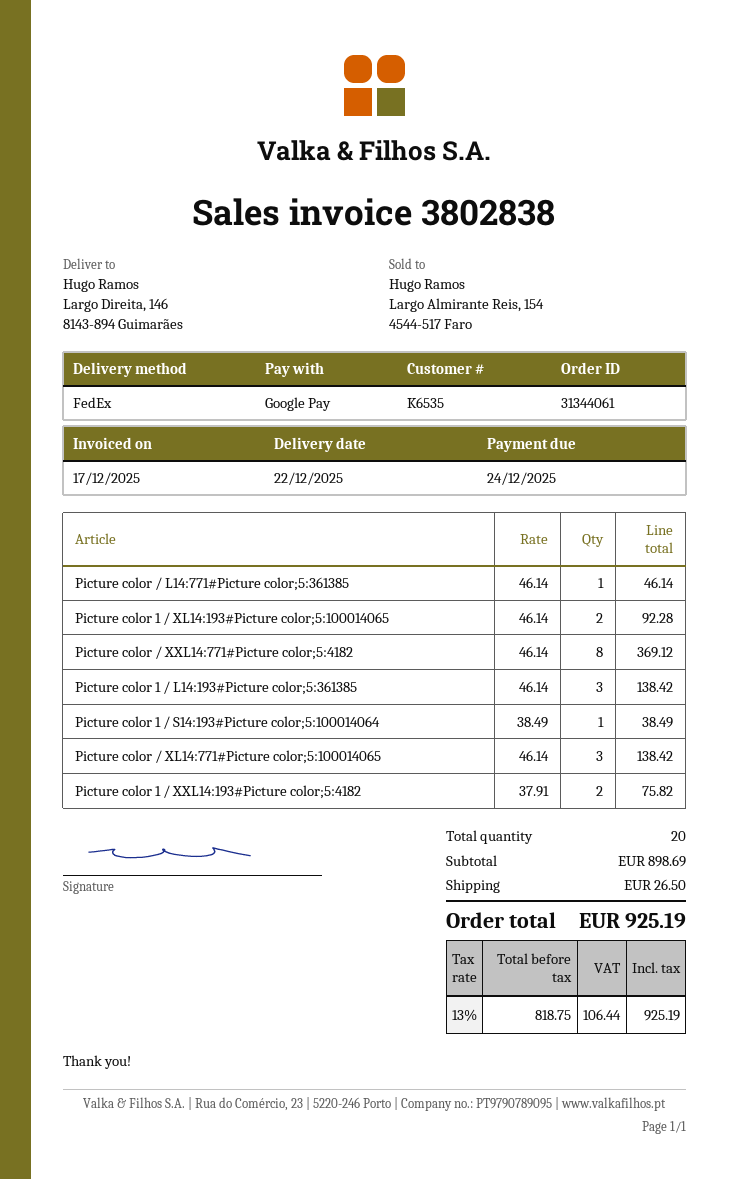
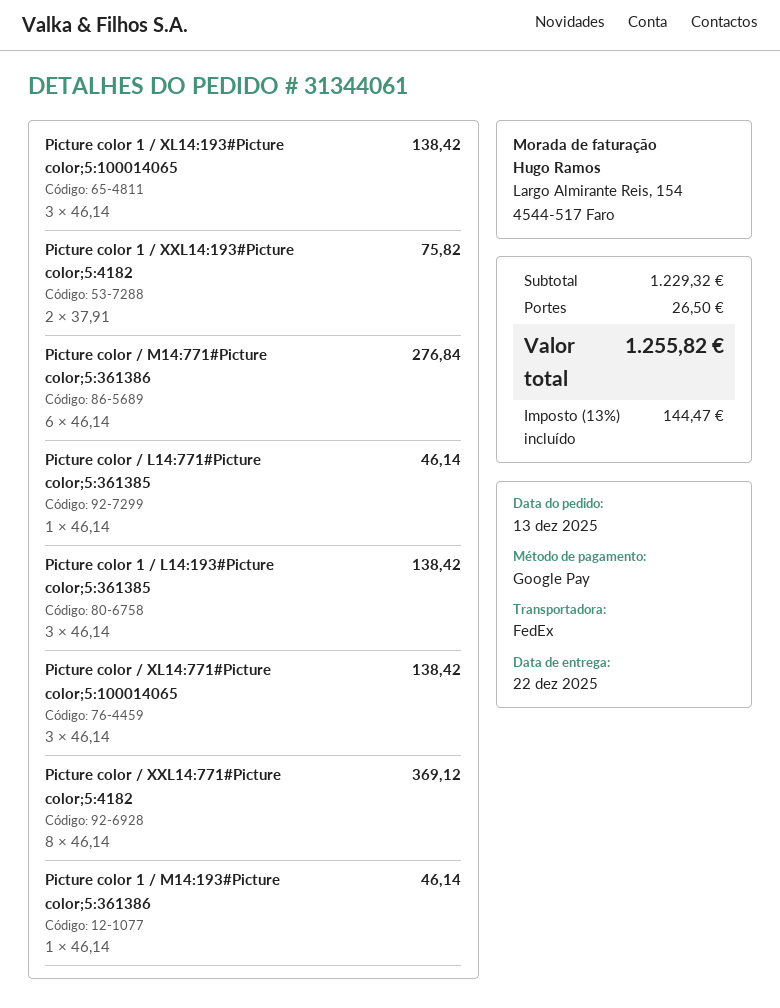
Picture color 1 / XL14:193#Picture color;5:100014065: 2 x 46.14 = 92.28 -> 3 x 46.14 = 138.42
Picture color 1 / S14:193#Picture color;5:100014064: 1 x 38.49 = 38.49 -> none
Picture color / M14:771#Picture color;5:361386: none -> 6 x 46.14 = 276.84
Picture color 1 / M14:193#Picture color;5:361386: none -> 1 x 46.14 = 46.14
subtotal: 898.69 -> 1229.32
tax: 13% = 106.44 -> 13% = 144.47
total: 925.19 -> 1255.82

